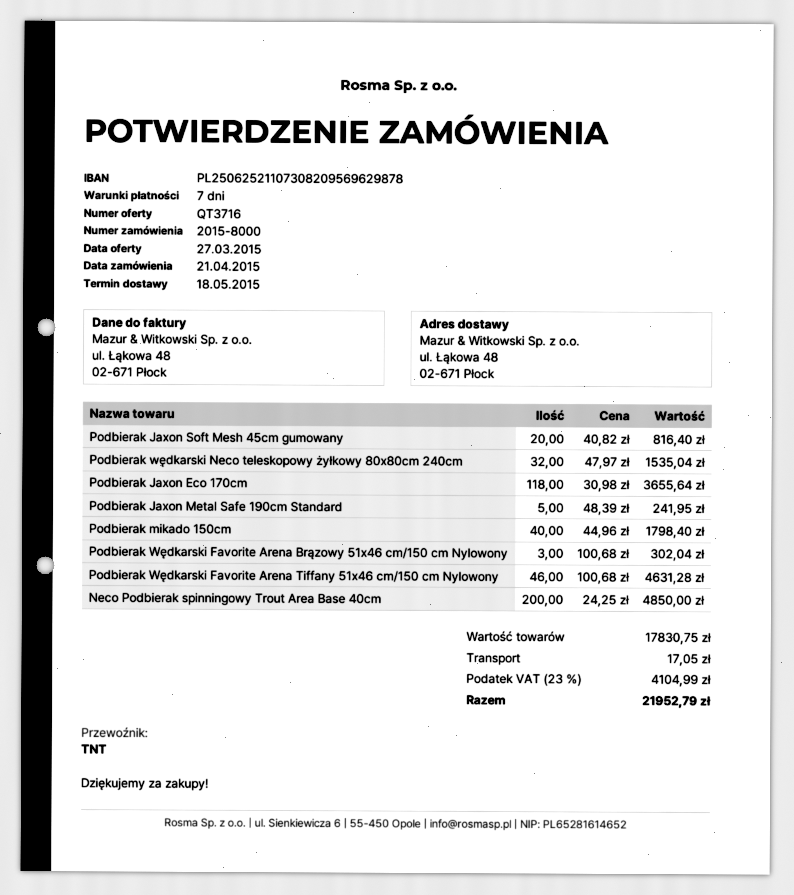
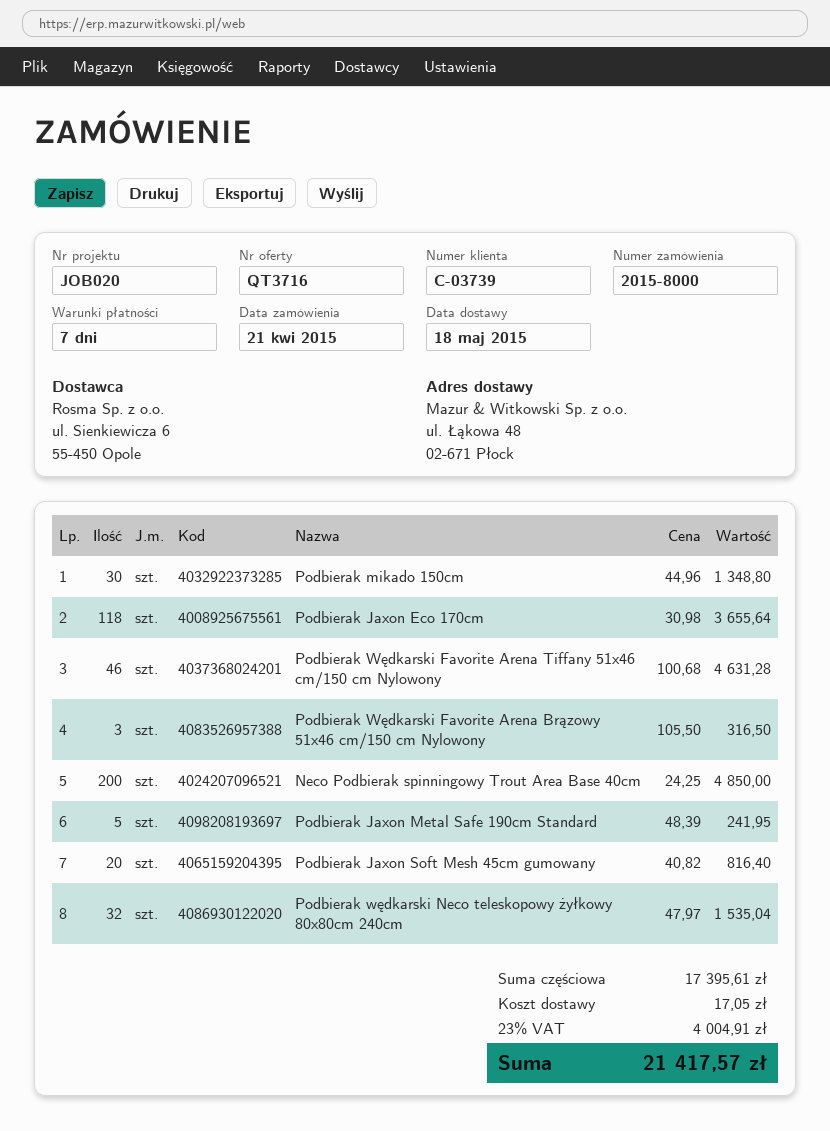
Podbierak mikado 150cm: 40 x 44.96 = 1798.40 -> 30 x 44.96 = 1348.80
Podbierak Wędkarski Favorite Arena Brązowy 51x46 cm/150 cm Nylowony: 3 x 100.68 = 302.04 -> 3 x 105.50 = 316.50
subtotal: 17830.75 -> 17395.61
tax: 23% = 4104.99 -> 23% = 4004.91
total: 21952.79 -> 21417.57

